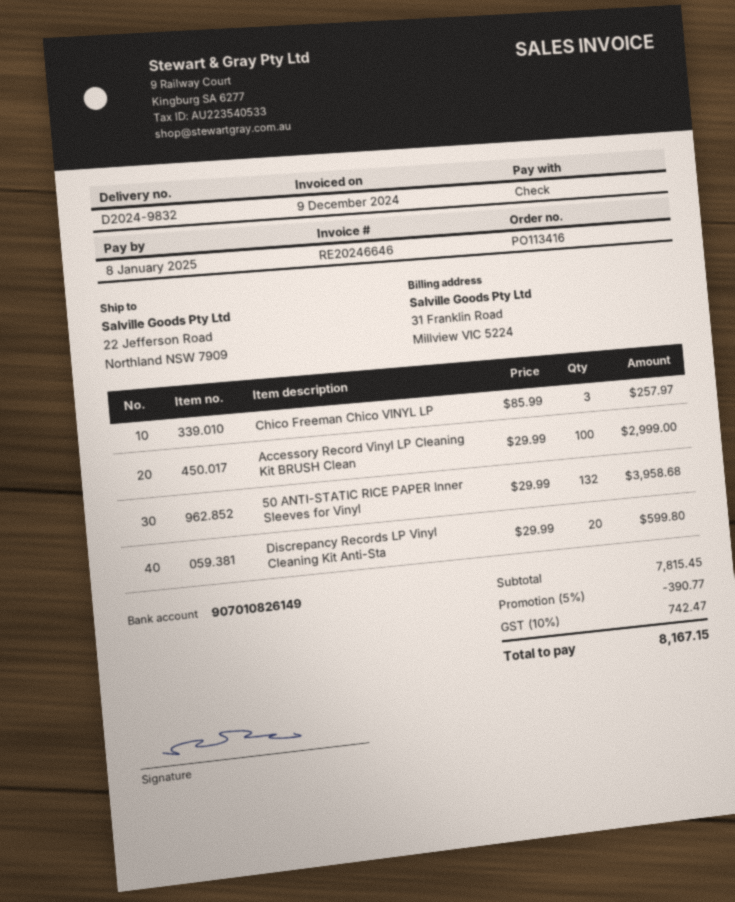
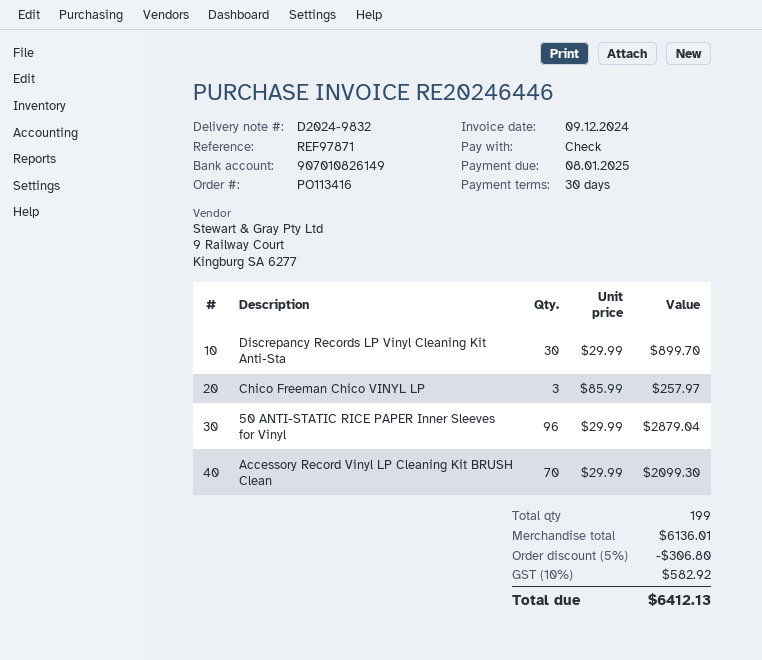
invoice number: RE20246646 -> RE20246446
Accessory Record Vinyl LP Cleaning Kit BRUSH Clean: 100 x 29.99 = 2999.00 -> 70 x 29.99 = 2099.30
50 ANTI-STATIC RICE PAPER Inner Sleeves for Vinyl: 132 x 29.99 = 3958.68 -> 96 x 29.99 = 2879.04
Discrepancy Records LP Vinyl Cleaning Kit Anti-Sta: 20 x 29.99 = 599.80 -> 30 x 29.99 = 899.70
subtotal: 7815.45 -> 6136.01
discount: 5% = 390.77 -> 5% = 306.80
tax: 10% = 742.47 -> 10% = 582.92
total: 8167.15 -> 6412.13

